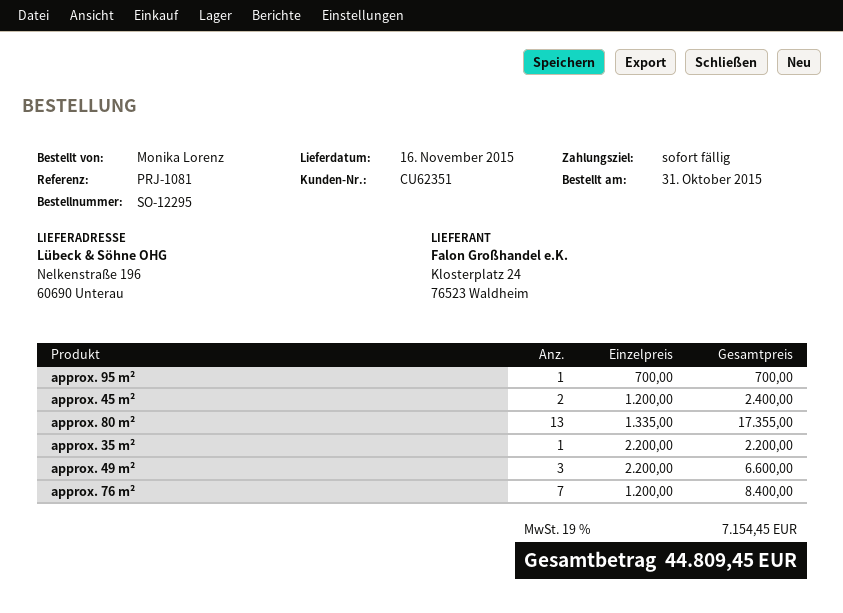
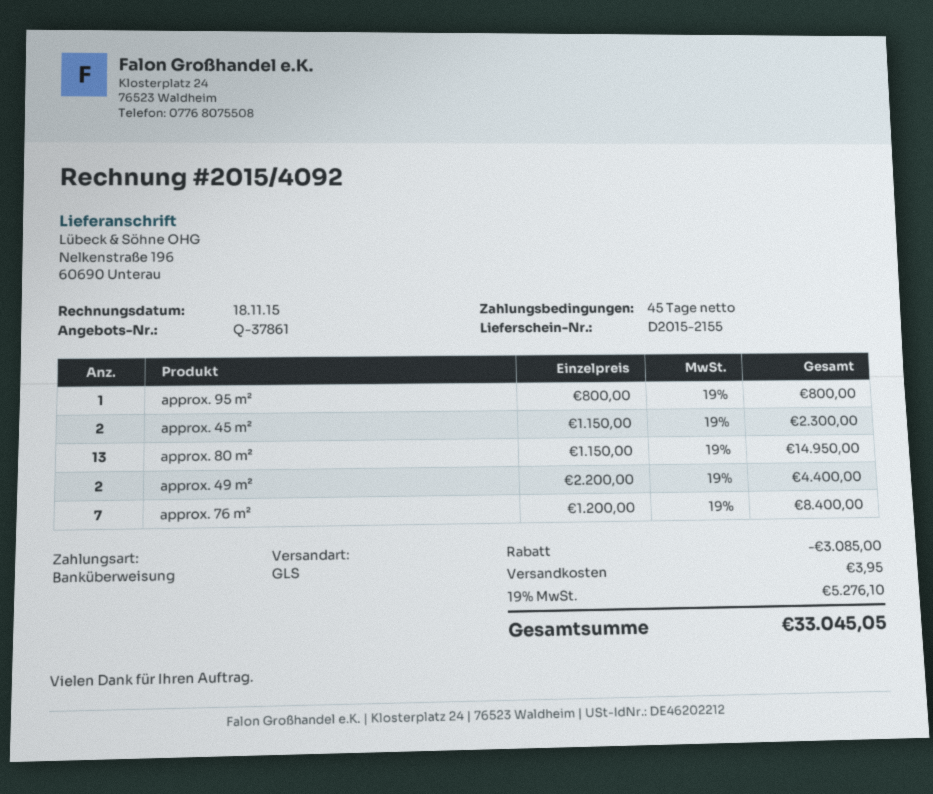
payment terms: on receipt -> 45 days
approx. 95 m²: 1 x 700.00 = 700.00 -> 1 x 800.00 = 800.00
approx. 45 m²: 2 x 1200.00 = 2400.00 -> 2 x 1150.00 = 2300.00
approx. 80 m²: 13 x 1335.00 = 17355.00 -> 13 x 1150.00 = 14950.00
approx. 35 m²: 1 x 2200.00 = 2200.00 -> none
approx. 49 m²: 3 x 2200.00 = 6600.00 -> 2 x 2200.00 = 4400.00
discount: none -> 3085.00
shipping: none -> 3.95
tax: 19% = 7154.45 -> 19% = 5276.10
total: 44809.45 -> 33045.05

